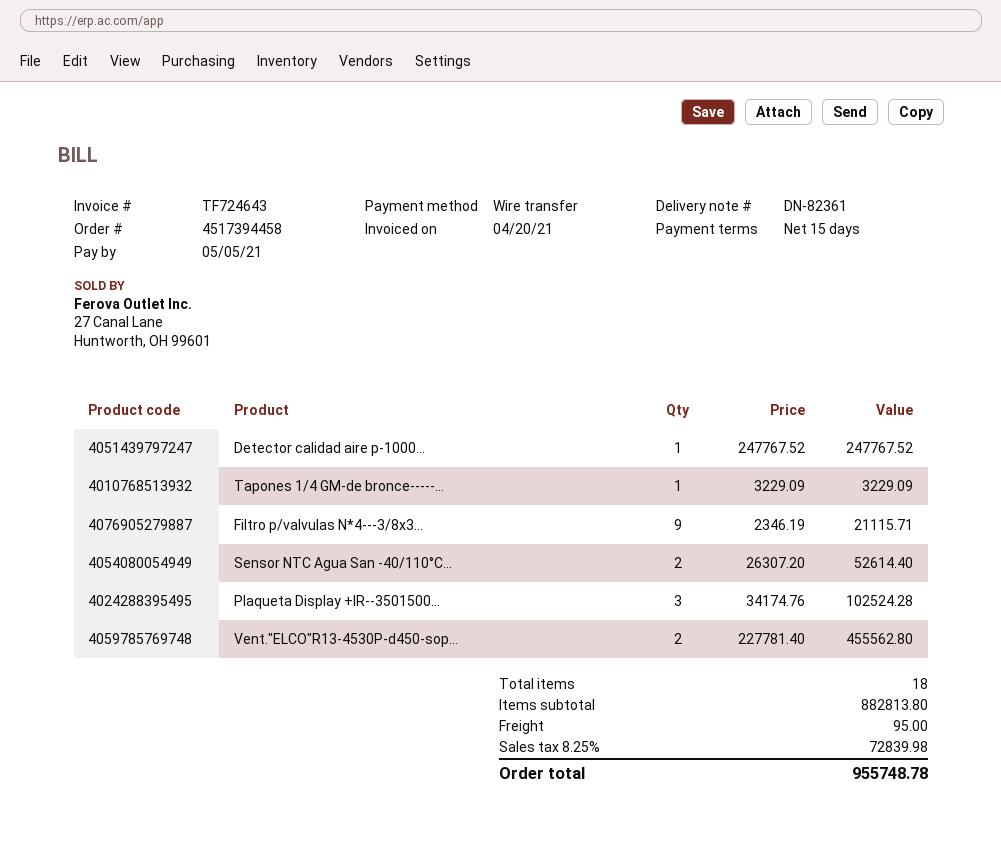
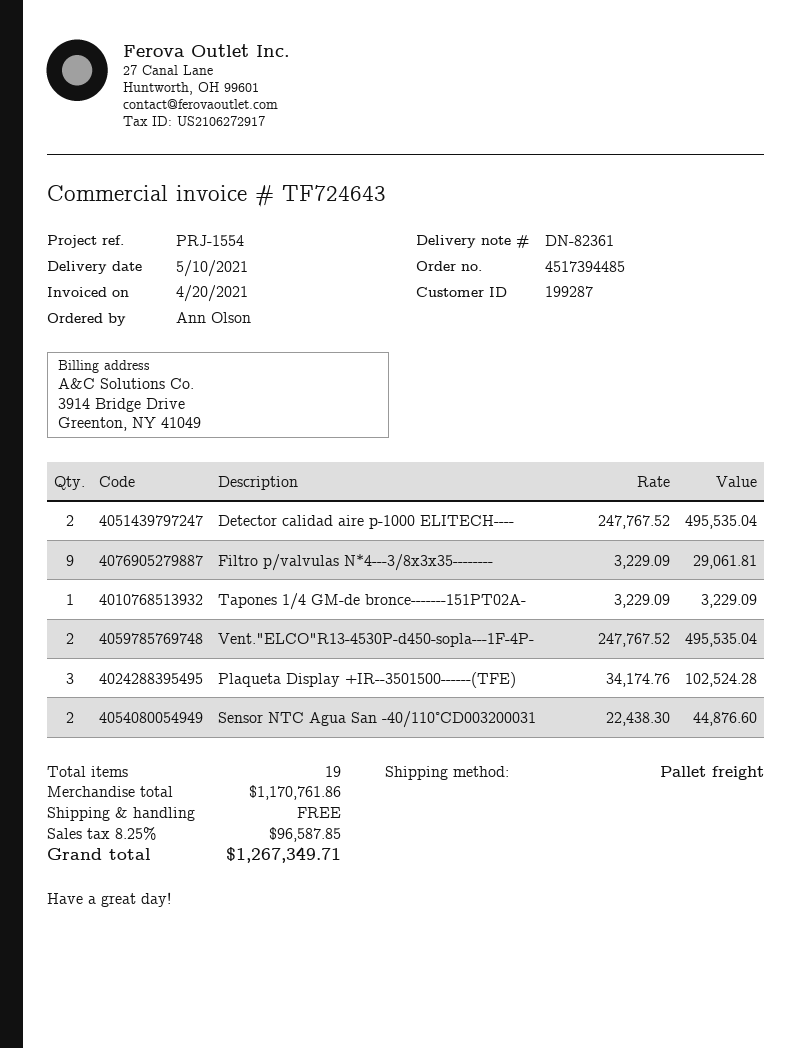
order number: 4517394458 -> 4517394485
Detector calidad aire p-1000...: 1 x 247767.52 = 247767.52 -> 2 x 247767.52 = 495535.04
Filtro p/valvulas N*4---3/8x3...: 9 x 2346.19 = 21115.71 -> 9 x 3229.09 = 29061.81
Sensor NTC Agua San -40/110°C...: 2 x 26307.20 = 52614.40 -> 2 x 22438.30 = 44876.60
Vent."ELCO"R13-4530P-d450-sop...: 2 x 227781.40 = 455562.80 -> 2 x 247767.52 = 495535.04
total quantity: 18 -> 19
subtotal: 882813.80 -> 1170761.86
shipping: 95.00 -> 0.00
tax: 8.25% = 72839.98 -> 8.25% = 96587.85
total: 955748.78 -> 1267349.71

